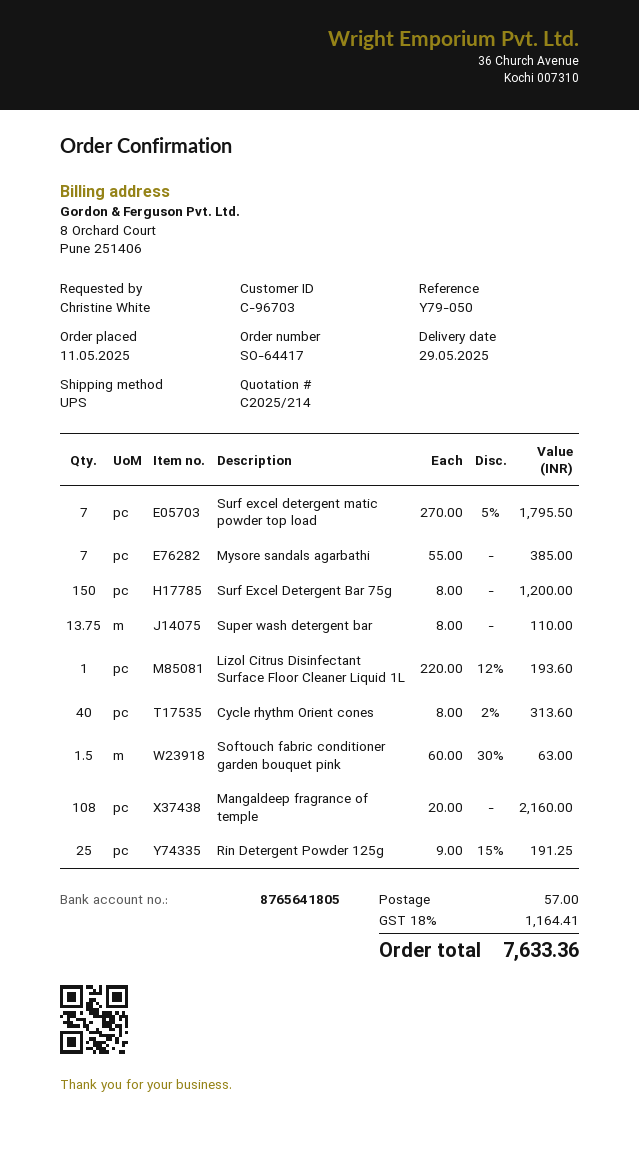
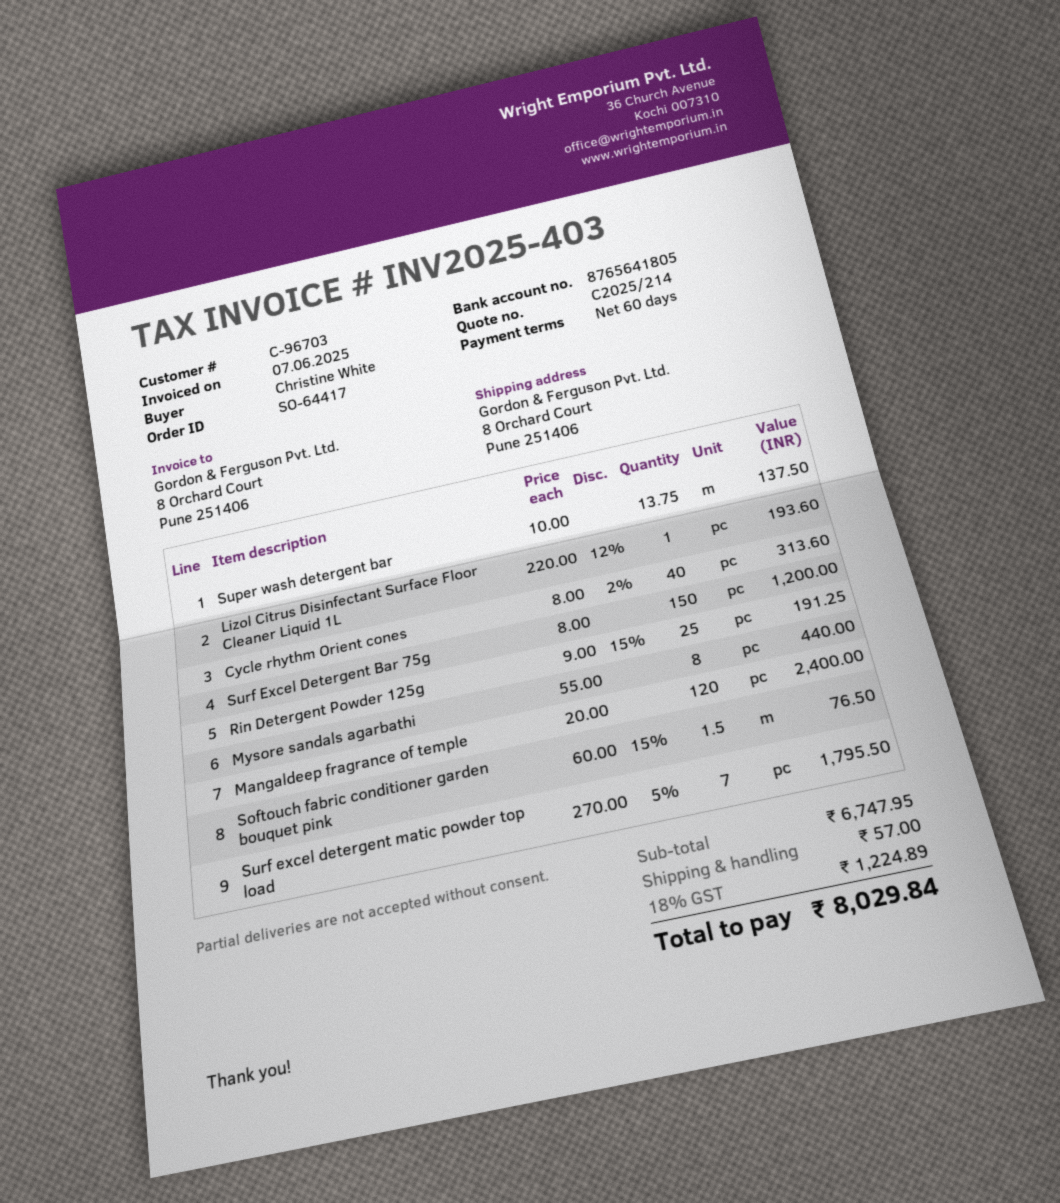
Mysore sandals agarbathi: 7 x 55.00 = 385.00 -> 8 x 55.00 = 440.00
Super wash detergent bar: 13.75 x 8.00 = 110.00 -> 13.75 x 10.00 = 137.50
Softouch fabric conditioner garden bouquet pink: 1.5 x 60.00 - 30% = 63.00 -> 1.5 x 60.00 - 15% = 76.50
Mangaldeep fragrance of temple: 108 x 20.00 = 2160.00 -> 120 x 20.00 = 2400.00
tax: 18% = 1164.41 -> 18% = 1224.89
total: 7633.36 -> 8029.84

